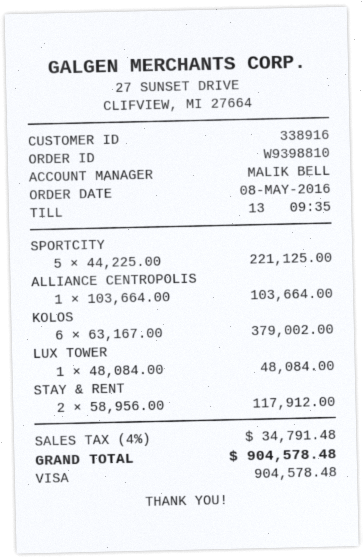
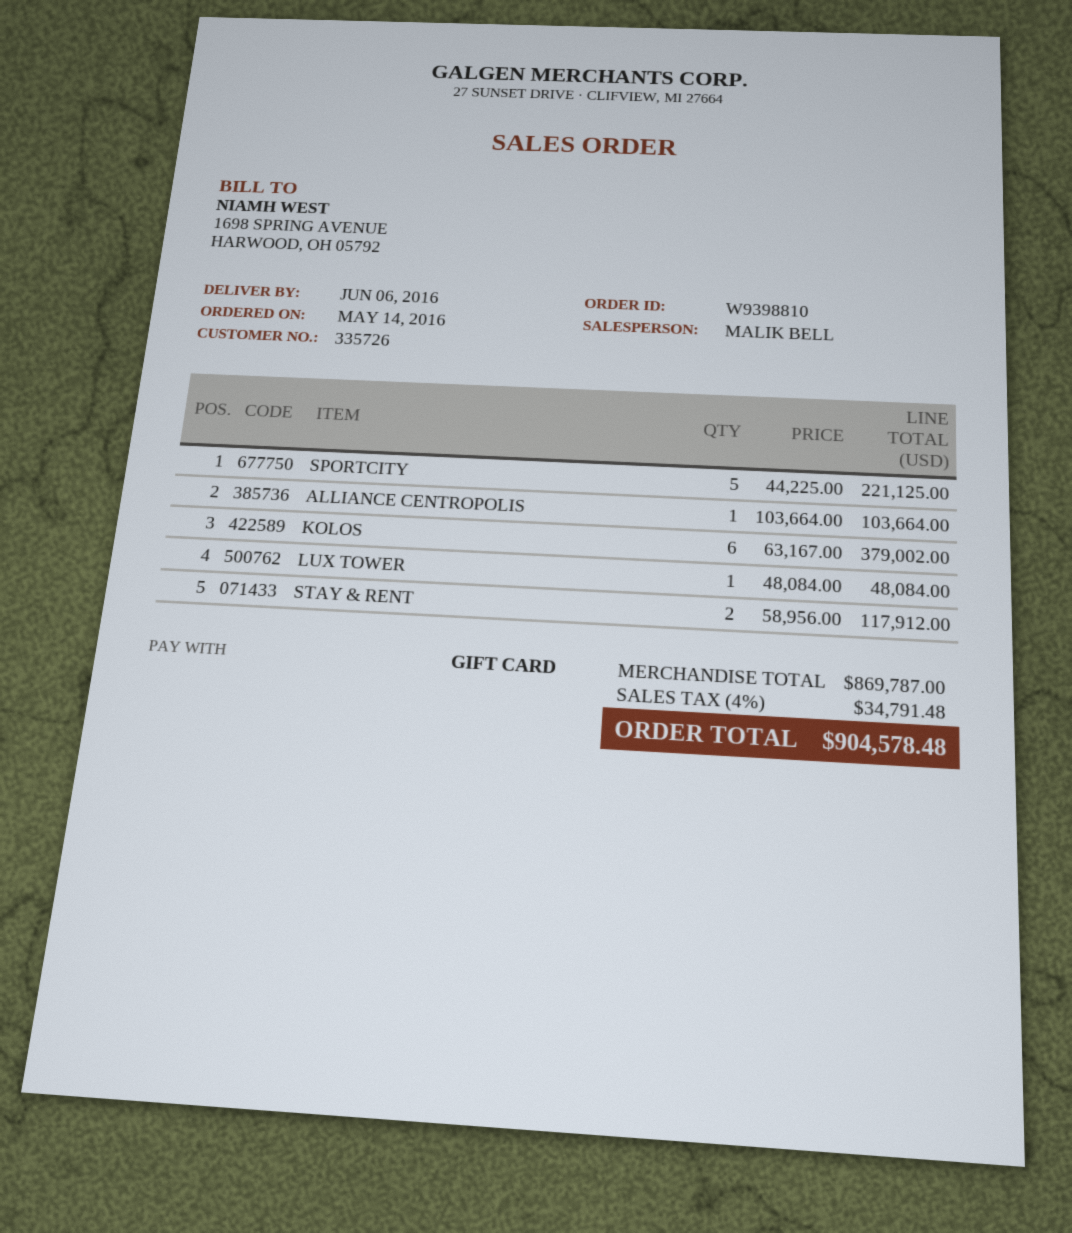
order date: 2016-05-08 -> 2016-05-14
customer number: 338916 -> 335726
payment method: Visa -> gift card

